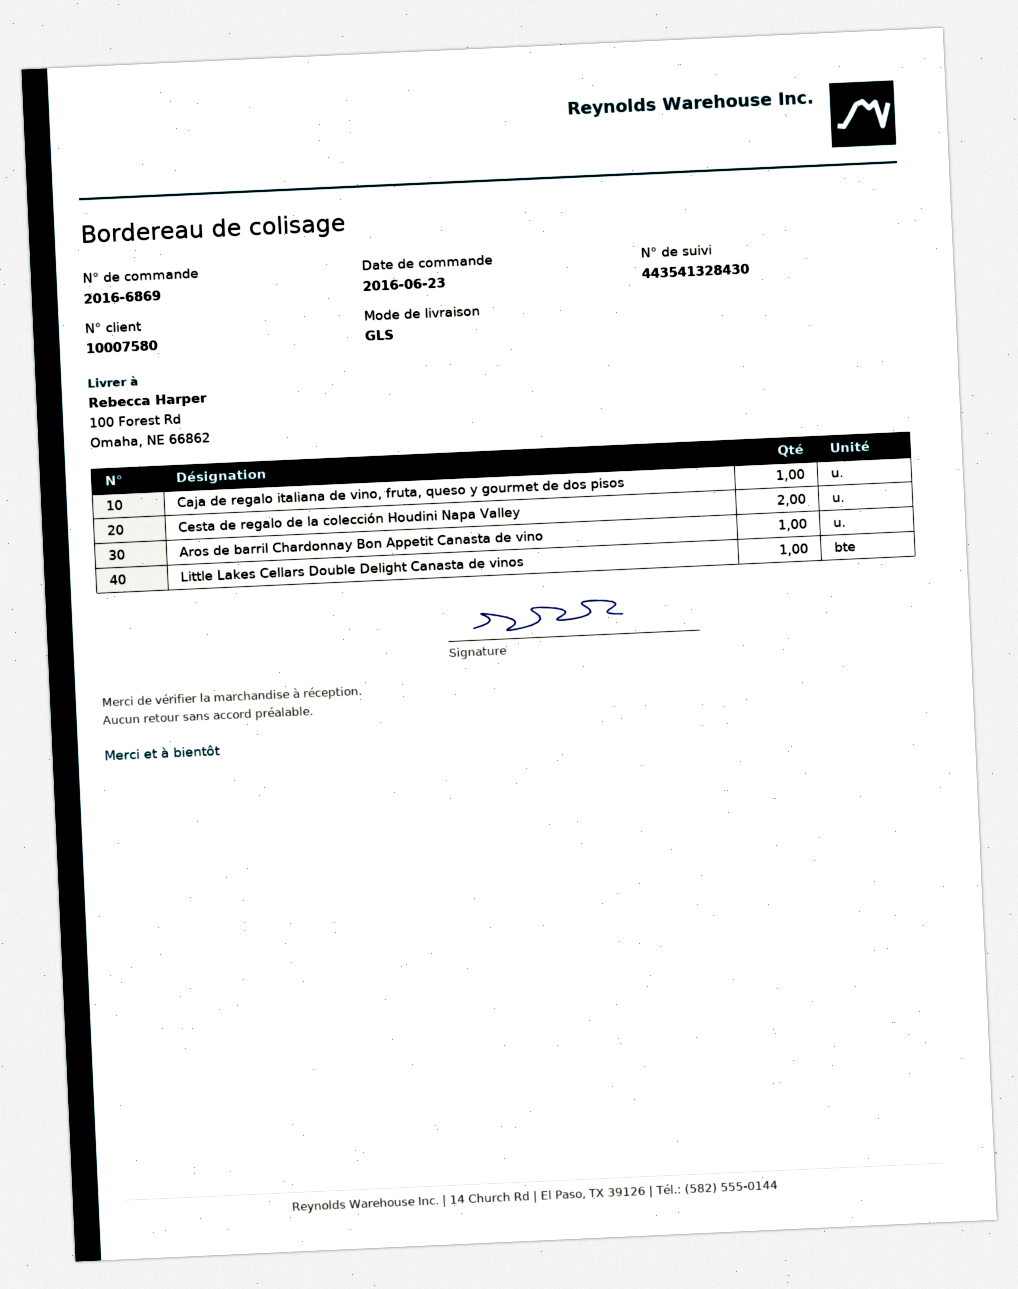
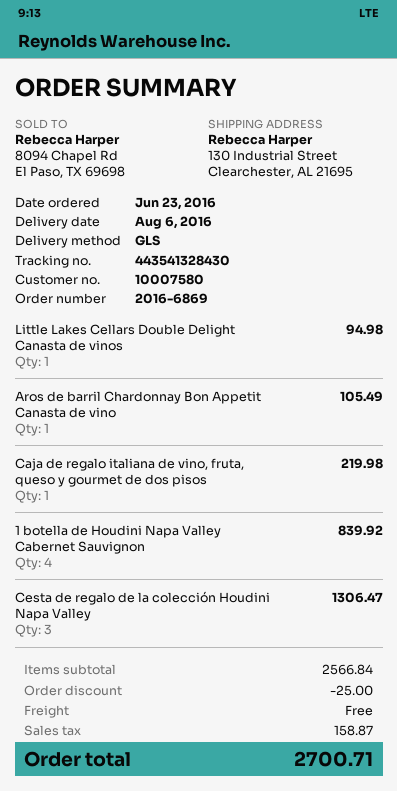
ship to: 100 Forest Rd, Omaha, NE 66862 -> 130 Industrial Street, Clearchester, AL 21695
Cesta de regalo de la colección Houdini Napa Valley: 2 -> 3
1 botella de Houdini Napa Valley Cabernet Sauvignon: none -> 4

